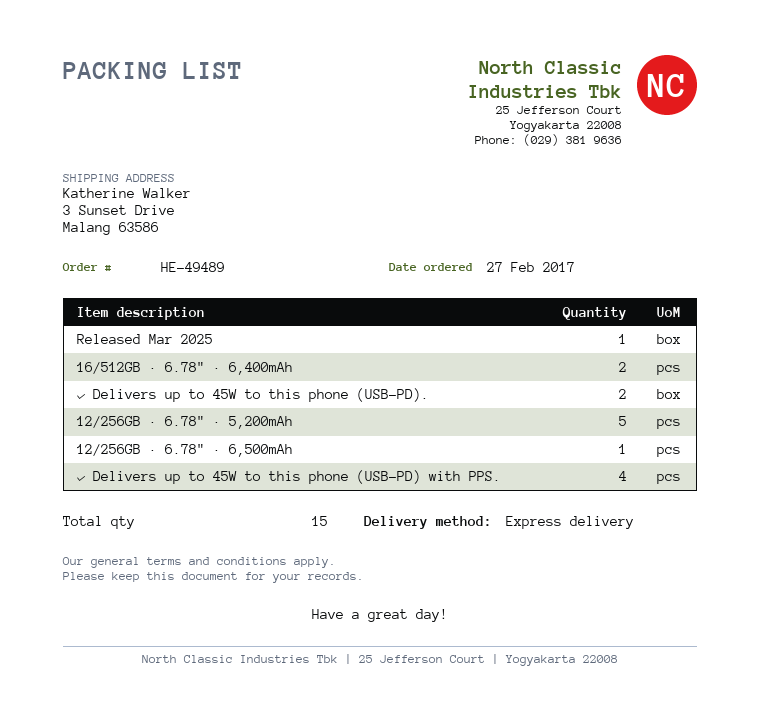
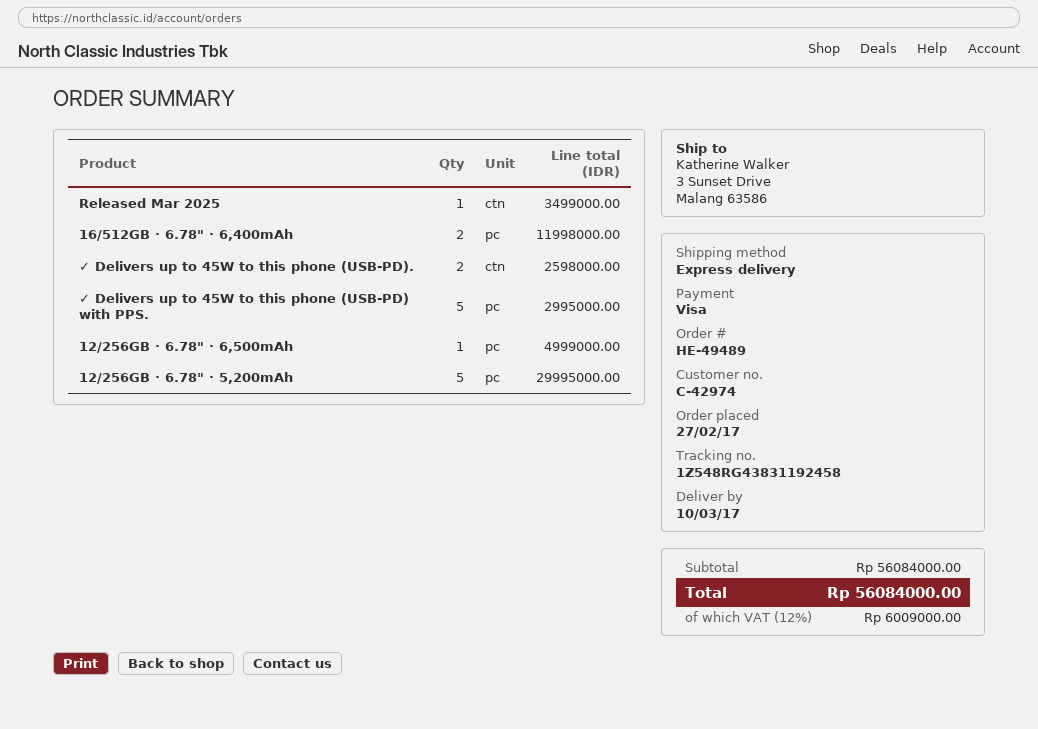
✓ Delivers up to 45W to this phone (USB-PD) with PPS.: 4 -> 5

